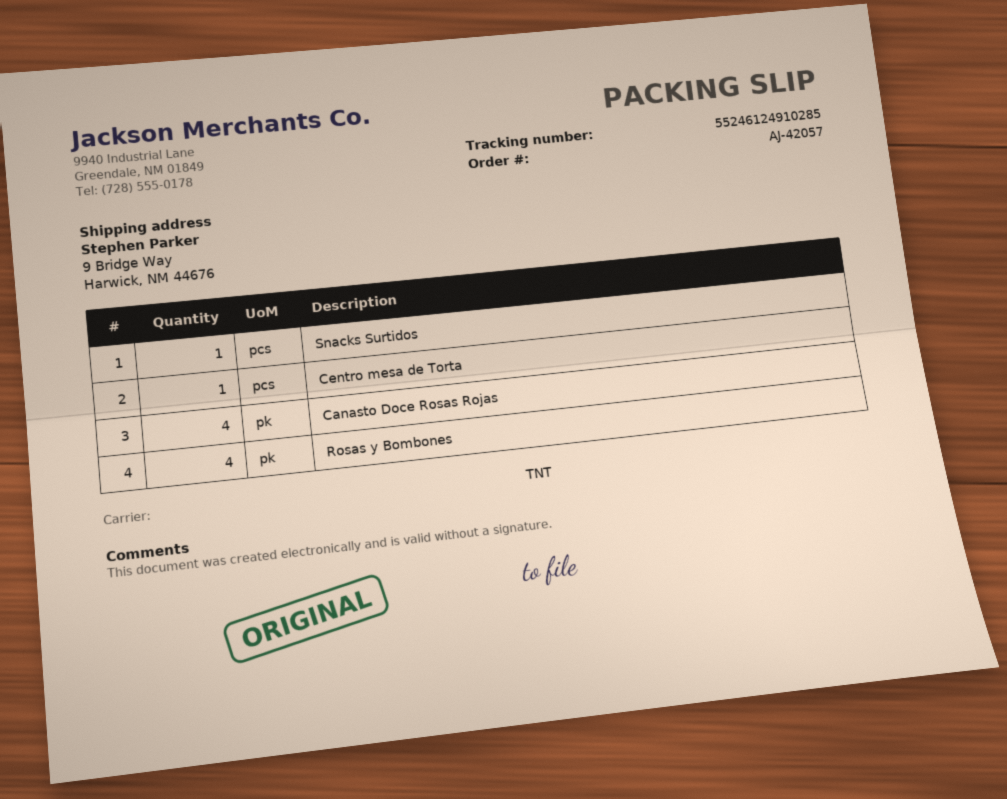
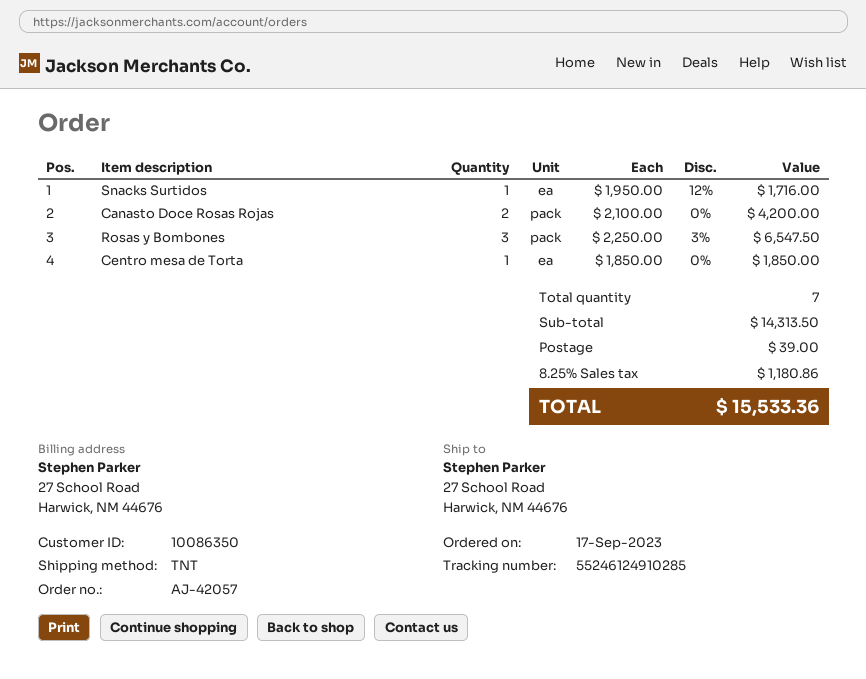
ship to: 9 Bridge Way, Harwick, NM 44676 -> 27 School Road, Harwick, NM 44676
Canasto Doce Rosas Rojas: 4 -> 2
Rosas y Bombones: 4 -> 3

